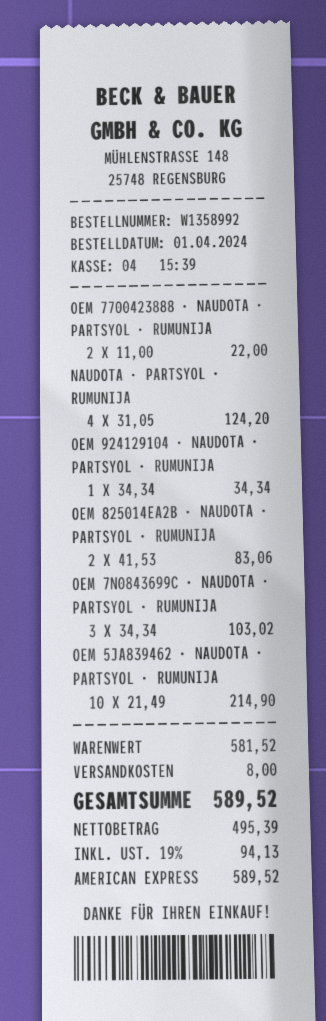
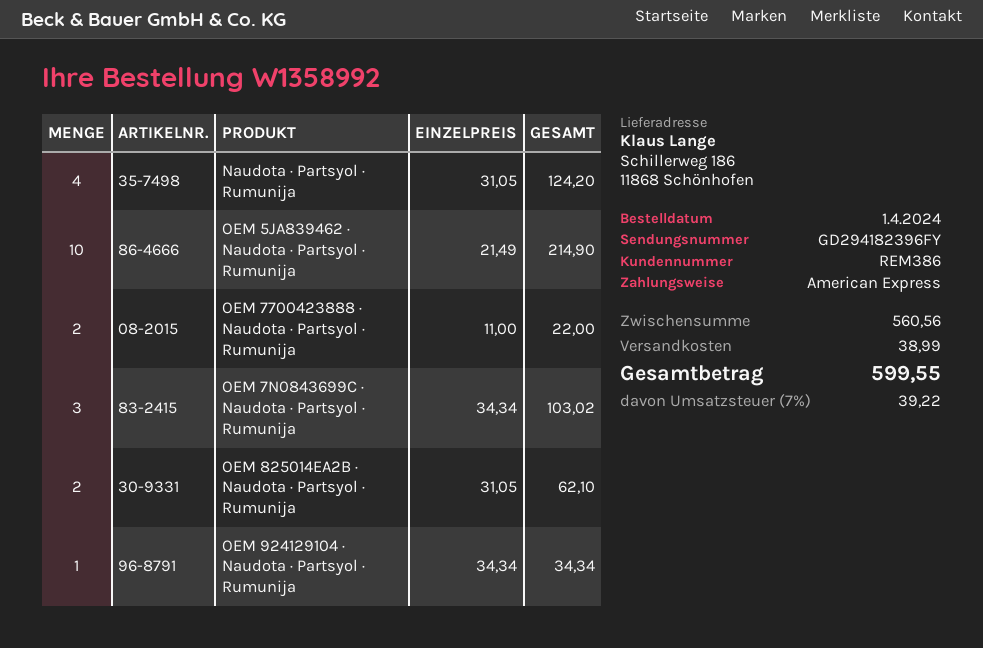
OEM 825014EA2B · NAUDOTA · PARTSYOL · RUMUNIJA: 2 x 41.53 = 83.06 -> 2 x 31.05 = 62.10
subtotal: 581.52 -> 560.56
shipping: 8.00 -> 38.99
tax: 19% = 94.13 -> 7% = 39.22
total: 589.52 -> 599.55

